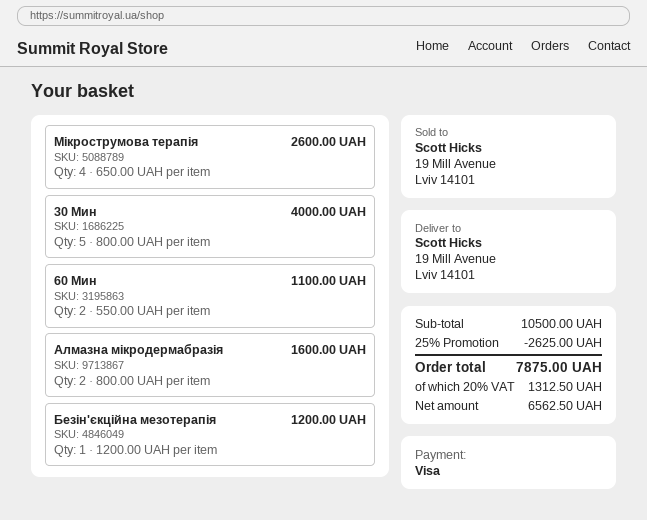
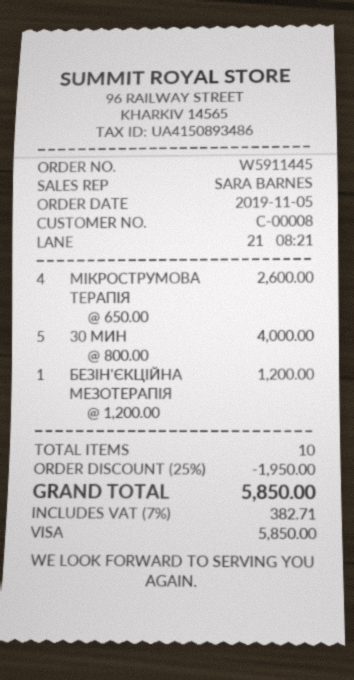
60 Мин: 2 x 550.00 = 1100.00 -> none
Алмазна мікродермабразія: 2 x 800.00 = 1600.00 -> none
discount: 25% = 2625.00 -> 25% = 1950.00
tax: 20% = 1312.50 -> 7% = 382.71
total: 7875.00 -> 5850.00

